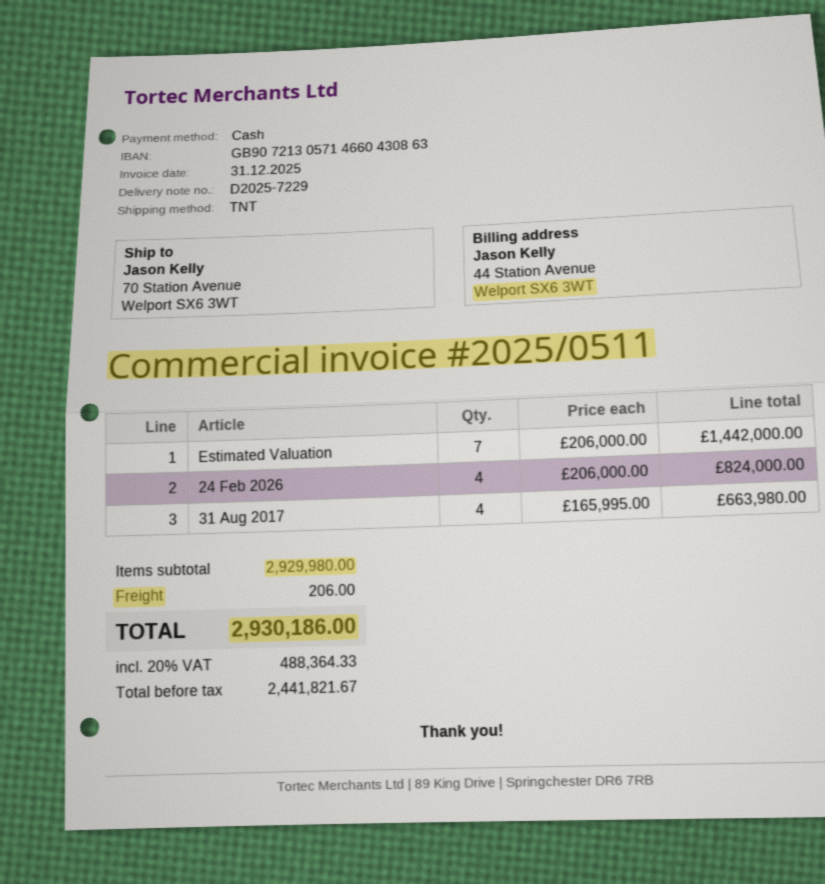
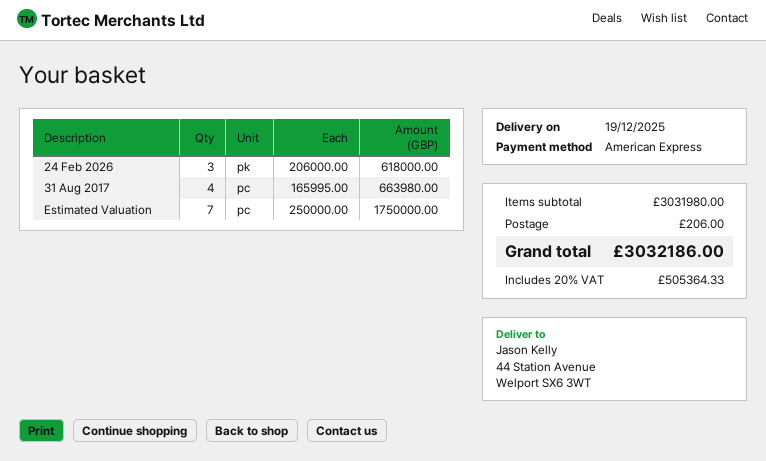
payment method: cash -> American Express
ship to: 70 Station Avenue, Welport SX6 3WT -> 44 Station Avenue, Welport SX6 3WT
Estimated Valuation: 7 x 206000.00 = 1442000.00 -> 7 x 250000.00 = 1750000.00
24 Feb 2026: 4 x 206000.00 = 824000.00 -> 3 x 206000.00 = 618000.00
subtotal: 2929980.00 -> 3031980.00
tax: 20% = 488364.33 -> 20% = 505364.33
total: 2930186.00 -> 3032186.00

